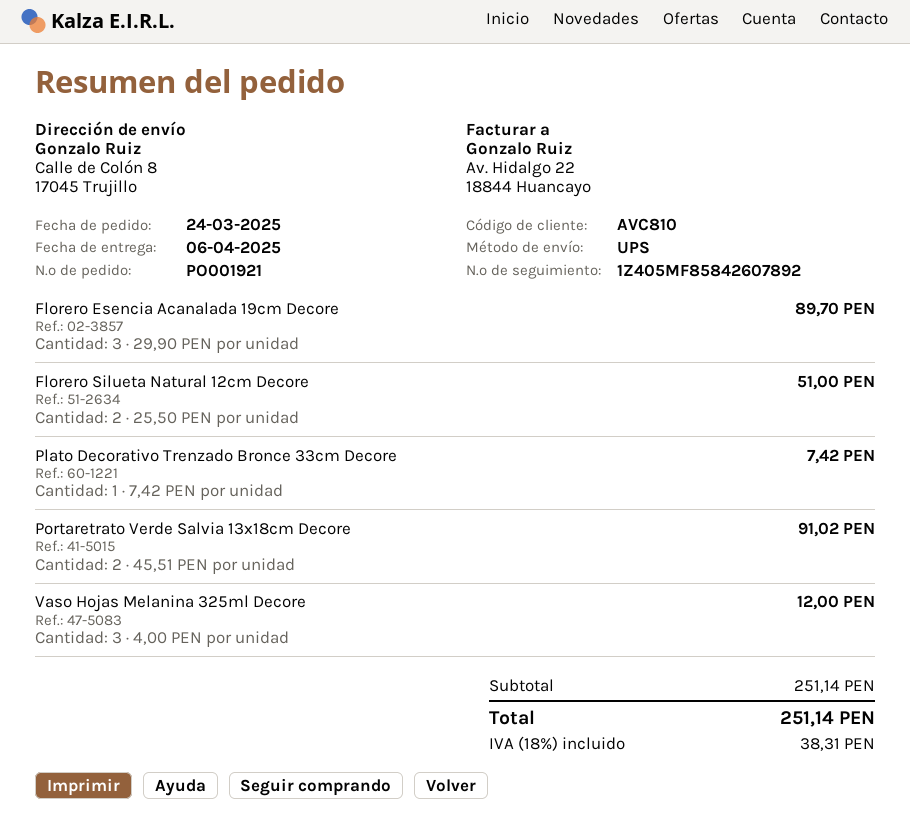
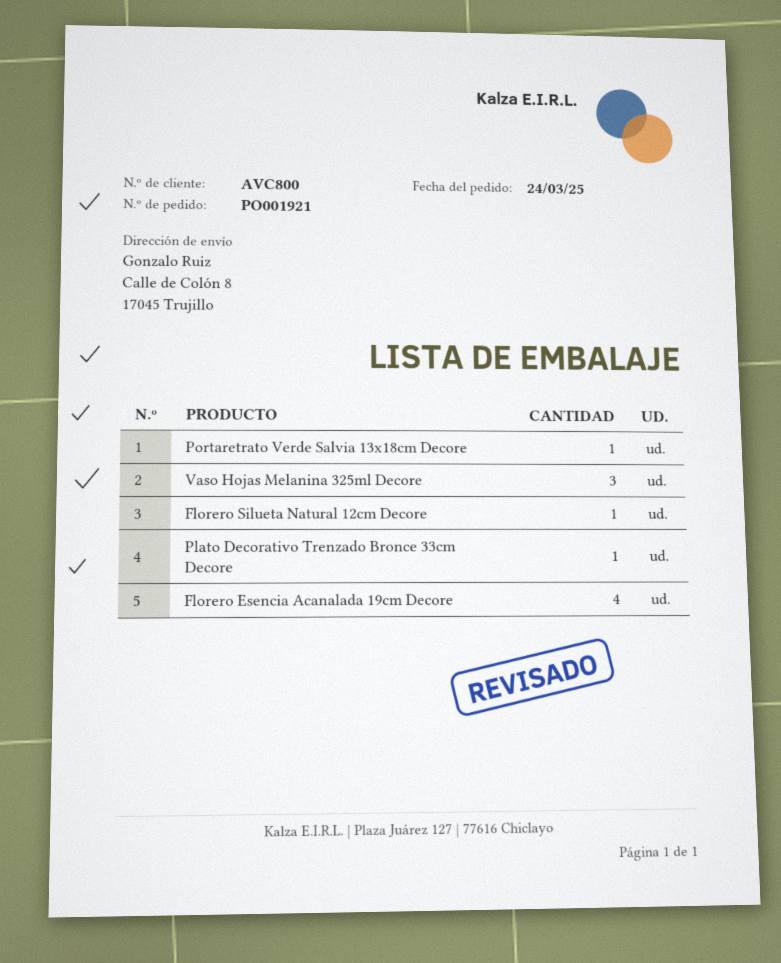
customer number: AVC810 -> AVC800
Florero Esencia Acanalada 19cm Decore: 3 -> 4
Florero Silueta Natural 12cm Decore: 2 -> 1
Portaretrato Verde Salvia 13x18cm Decore: 2 -> 1

